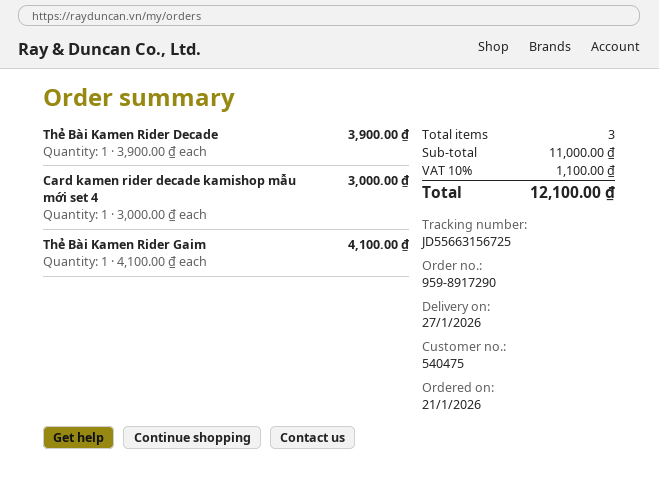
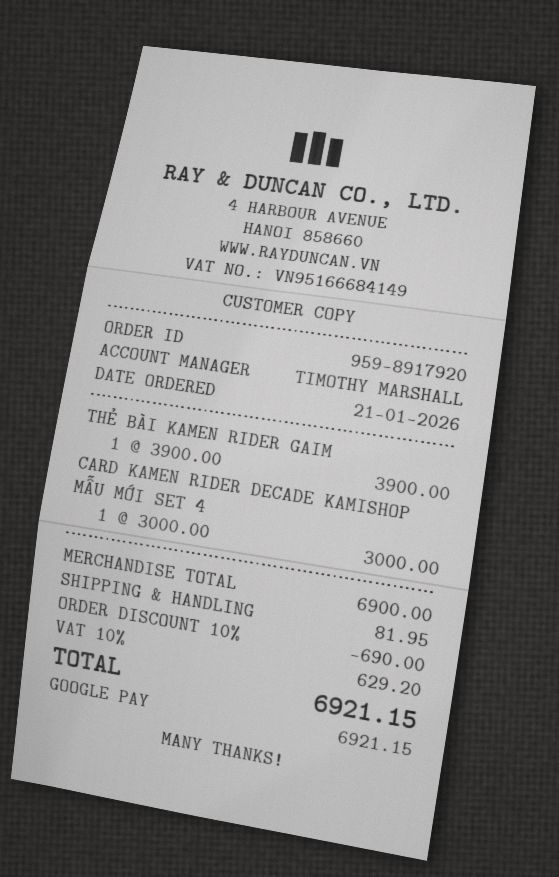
order number: 959-8917290 -> 959-8917920
Thẻ Bài Kamen Rider Decade: 1 x 3900.00 = 3900.00 -> none
Thẻ Bài Kamen Rider Gaim: 1 x 4100.00 = 4100.00 -> 1 x 3900.00 = 3900.00
subtotal: 11000.00 -> 6900.00
discount: none -> 10% = 690.00
shipping: none -> 81.95
tax: 10% = 1100.00 -> 10% = 629.20
total: 12100.00 -> 6921.15

